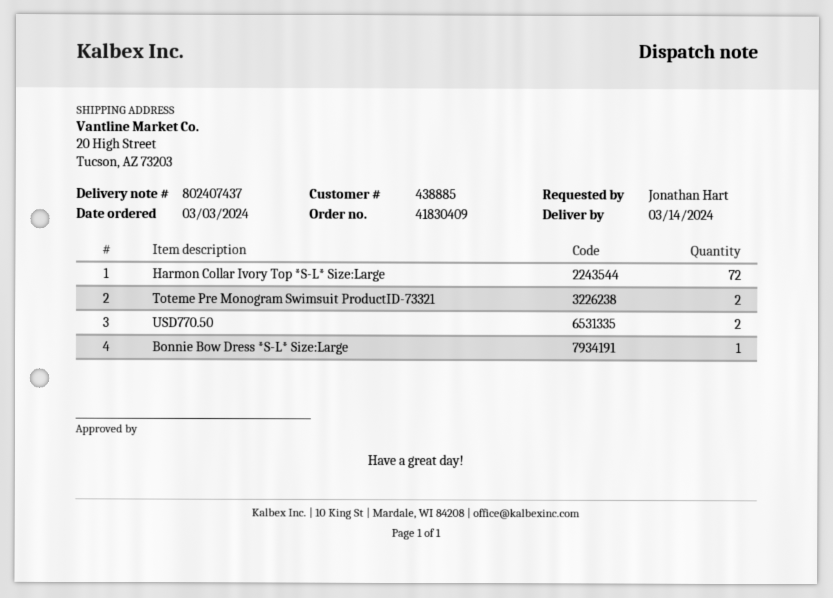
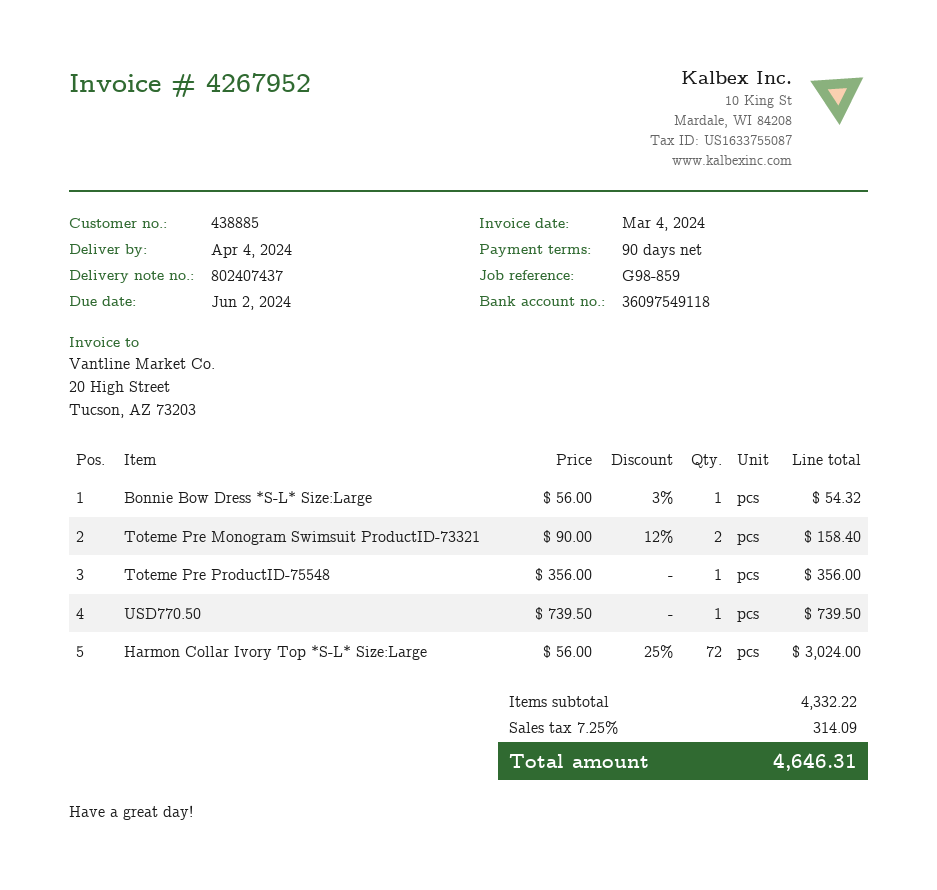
delivery date: 2024-03-14 -> 2024-04-04
USD770.50: 2 -> 1
Toteme Pre ProductID-75548: none -> 1

